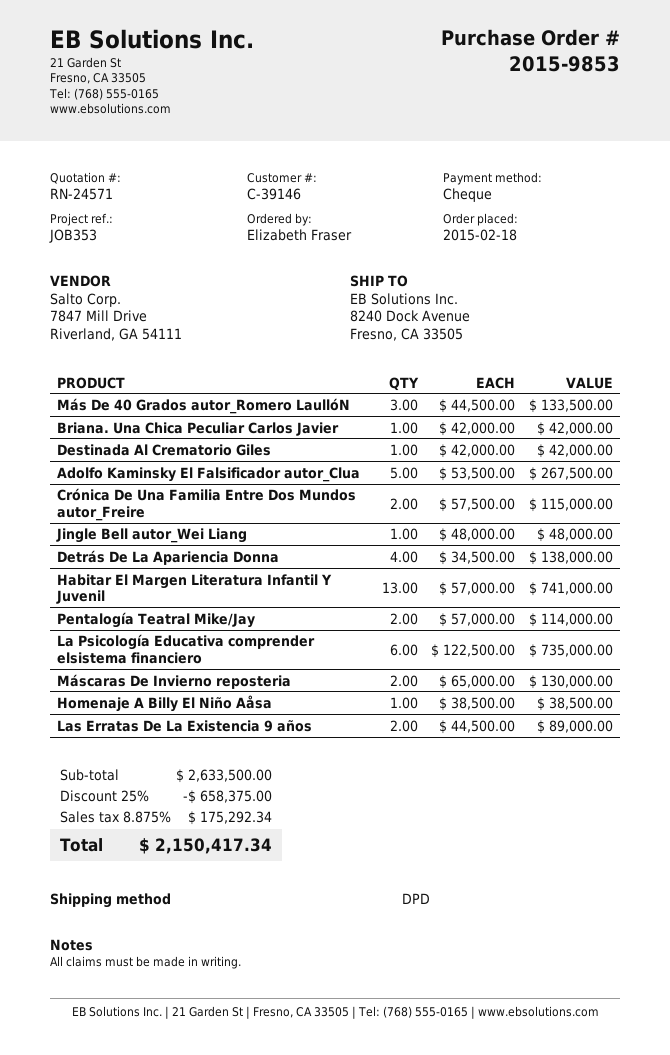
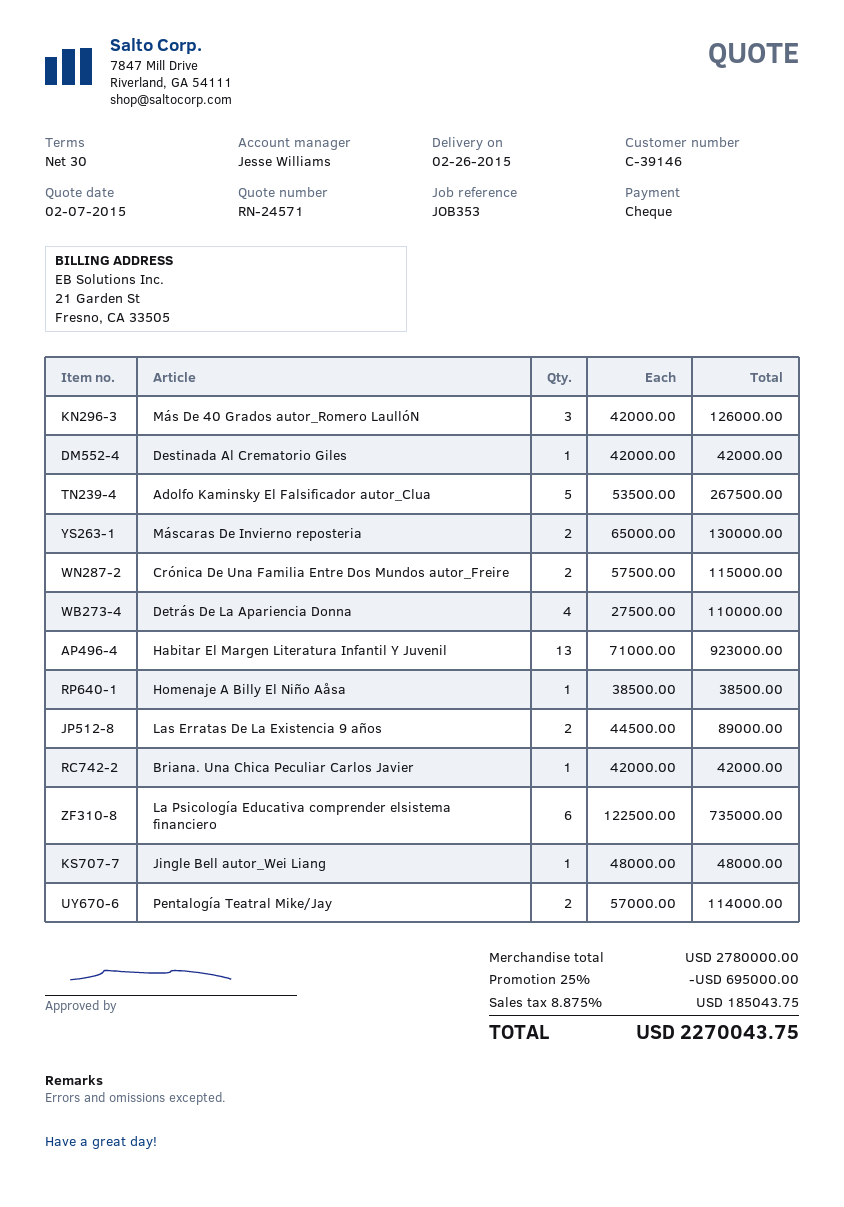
Más De 40 Grados autor_Romero LaullóN: 3 x 44500.00 = 133500.00 -> 3 x 42000.00 = 126000.00
Detrás De La Apariencia Donna: 4 x 34500.00 = 138000.00 -> 4 x 27500.00 = 110000.00
Habitar El Margen Literatura Infantil Y Juvenil: 13 x 57000.00 = 741000.00 -> 13 x 71000.00 = 923000.00
subtotal: 2633500.00 -> 2780000.00
discount: 25% = 658375.00 -> 25% = 695000.00
tax: 8.875% = 175292.34 -> 8.875% = 185043.75
total: 2150417.34 -> 2270043.75

